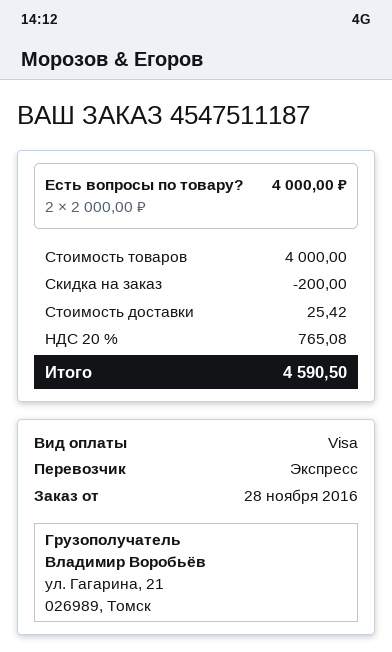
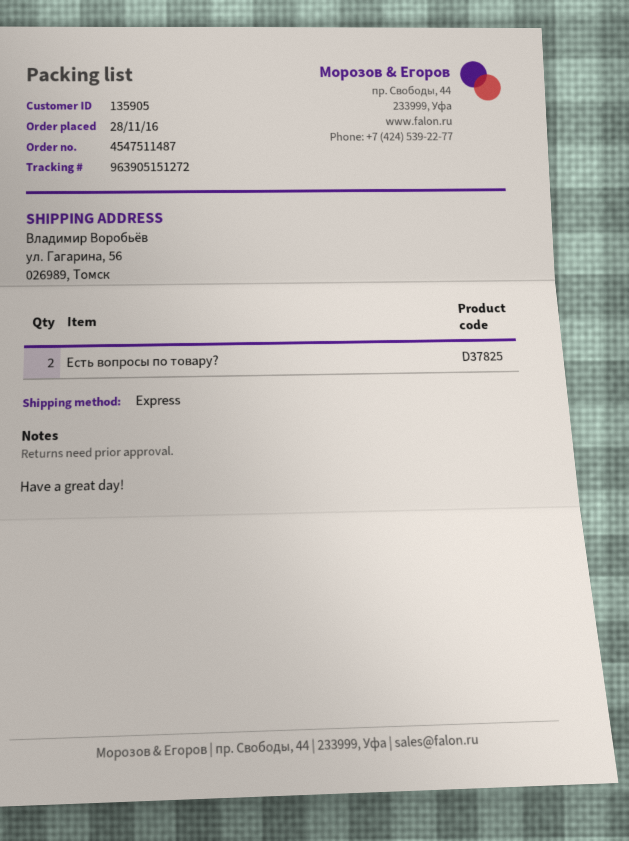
order number: 4547511187 -> 4547511487
ship to: ул. Гагарина, 21, 026989, Томск -> ул. Гагарина, 56, 026989, Томск

